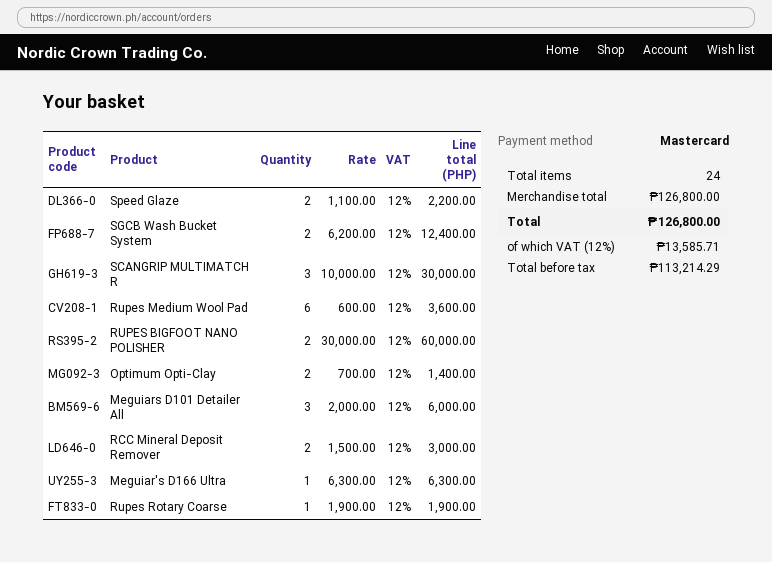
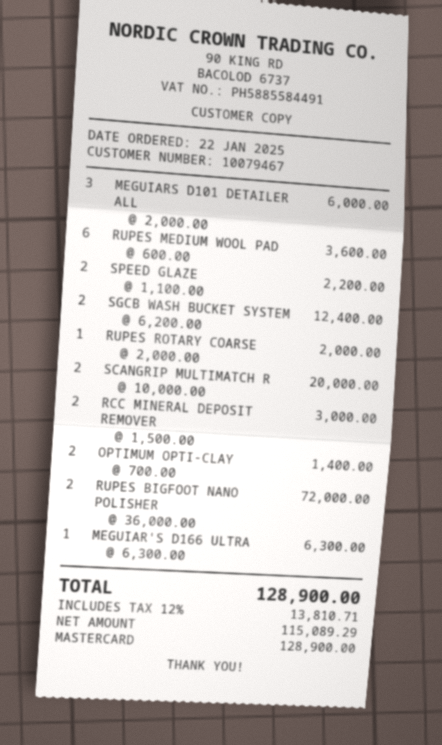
SCANGRIP MULTIMATCH R: 3 x 10000.00 = 30000.00 -> 2 x 10000.00 = 20000.00
RUPES BIGFOOT NANO POLISHER: 2 x 30000.00 = 60000.00 -> 2 x 36000.00 = 72000.00
Rupes Rotary Coarse: 1 x 1900.00 = 1900.00 -> 1 x 2000.00 = 2000.00
net: 113214.29 -> 115089.29
tax: 12% = 13585.71 -> 12% = 13810.71
total: 126800.00 -> 128900.00

